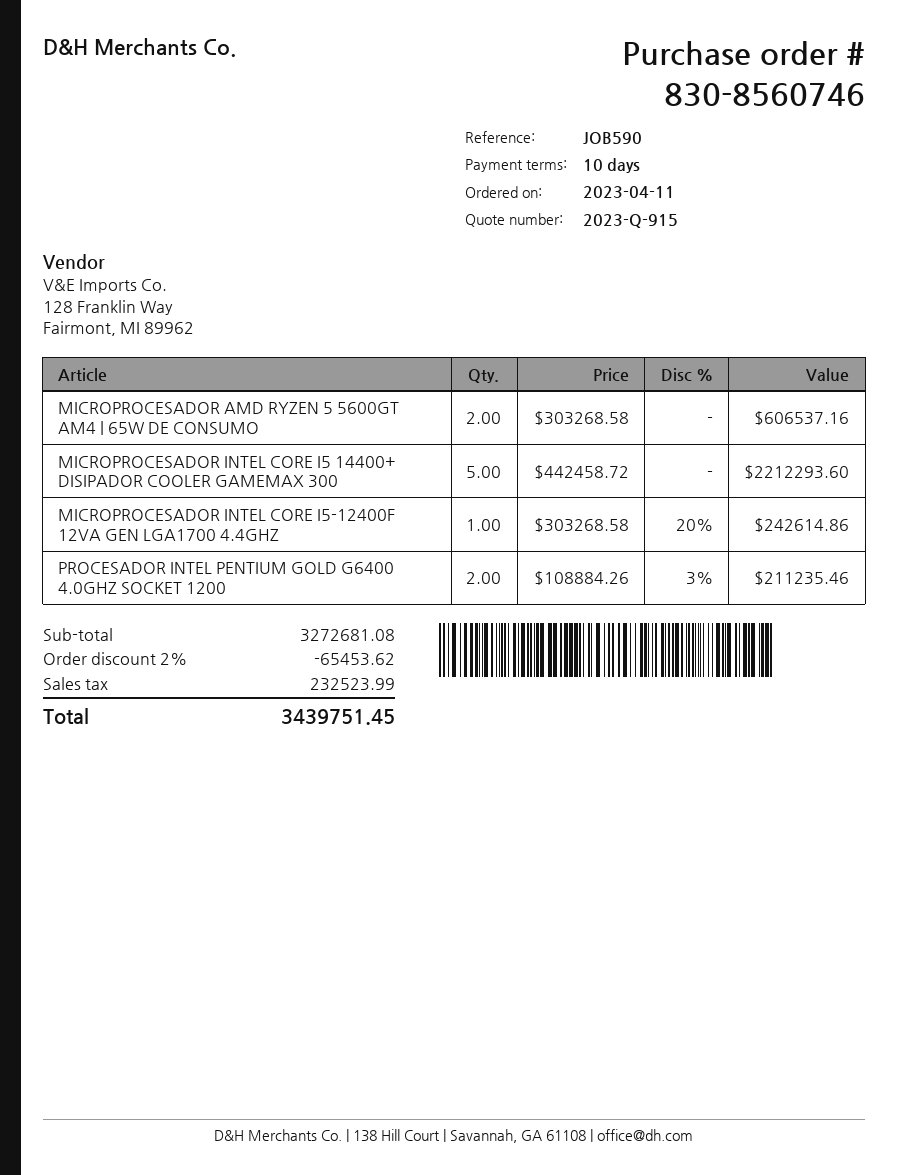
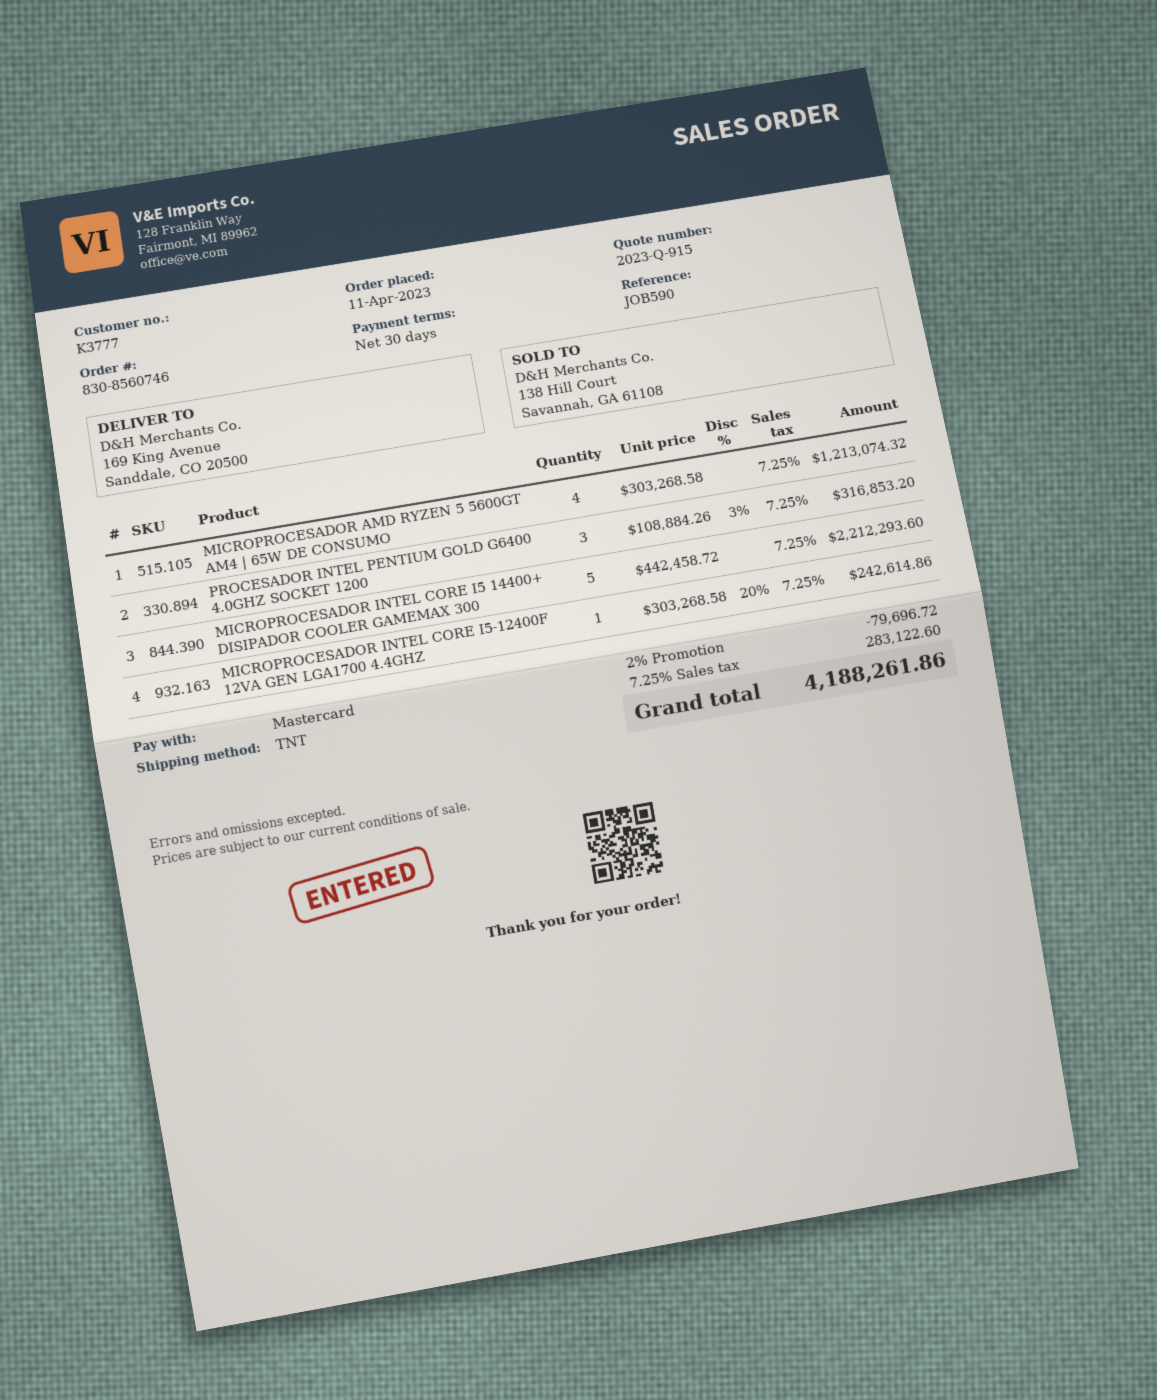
payment terms: 10 days -> 30 days
MICROPROCESADOR AMD RYZEN 5 5600GT AM4 | 65W DE CONSUMO: 2 x 303268.58 = 606537.16 -> 4 x 303268.58 = 1213074.32
PROCESADOR INTEL PENTIUM GOLD G6400 4.0GHZ SOCKET 1200: 2 x 108884.26 - 3% = 211235.46 -> 3 x 108884.26 - 3% = 316853.20
discount: 2% = 65453.62 -> 2% = 79696.72
tax: 232523.99 -> 283122.60
total: 3439751.45 -> 4188261.86

